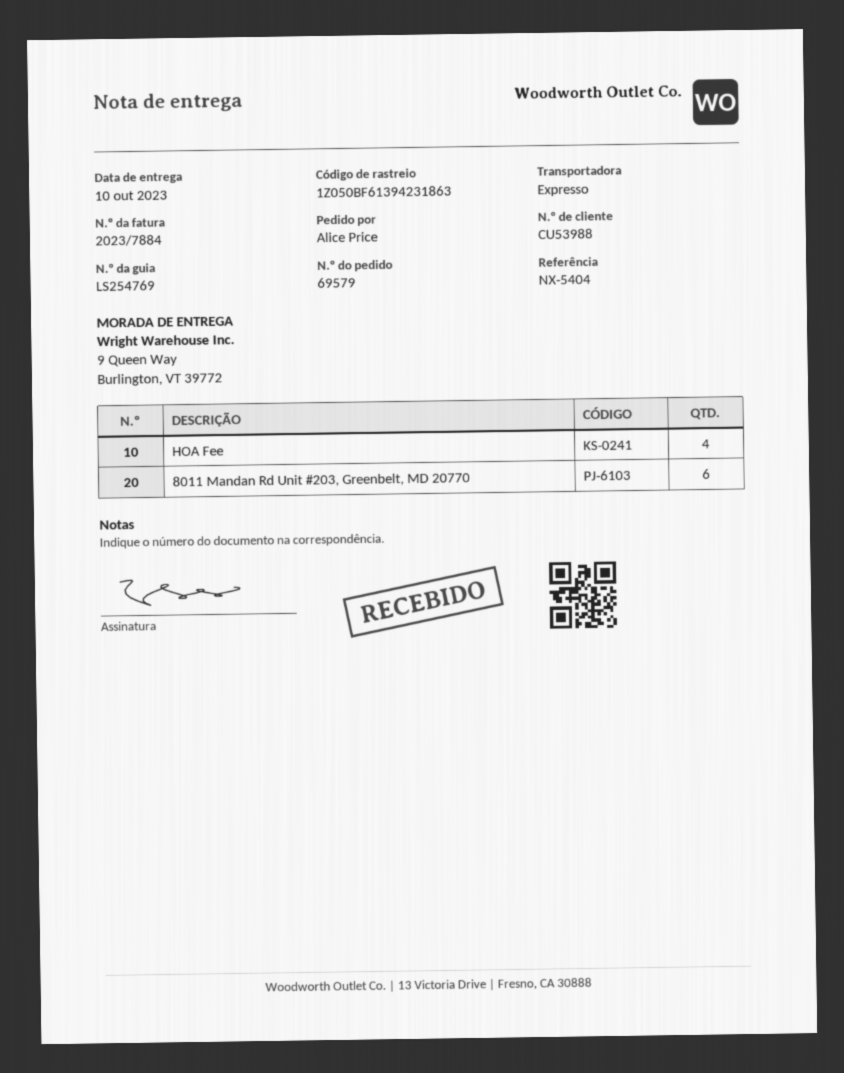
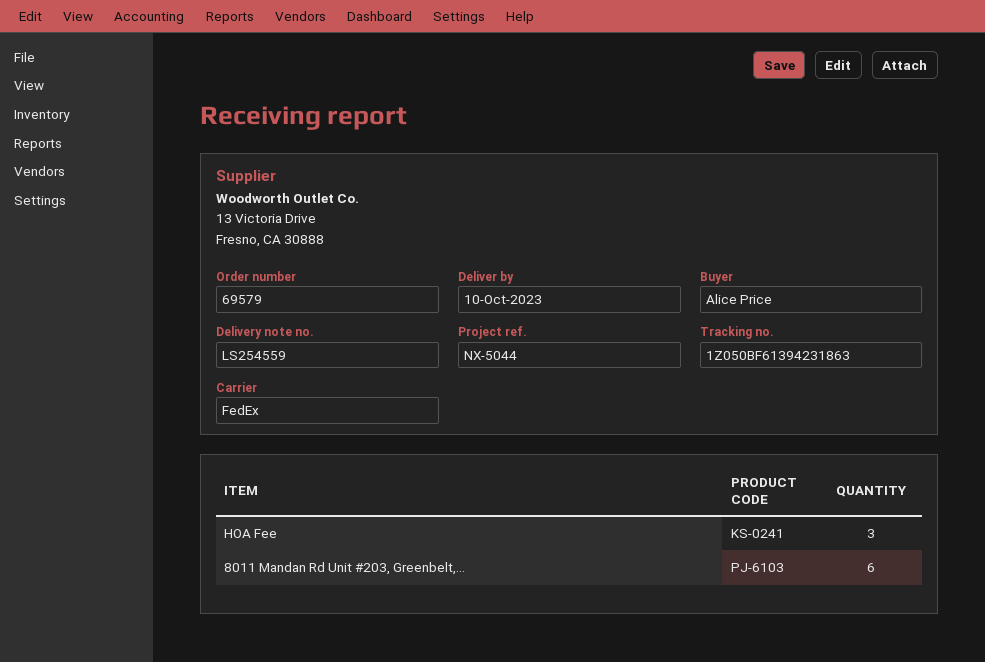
delivery note number: LS254769 -> LS254559
reference: NX-5404 -> NX-5044
shipping method: express -> FedEx
HOA Fee: 4 -> 3

